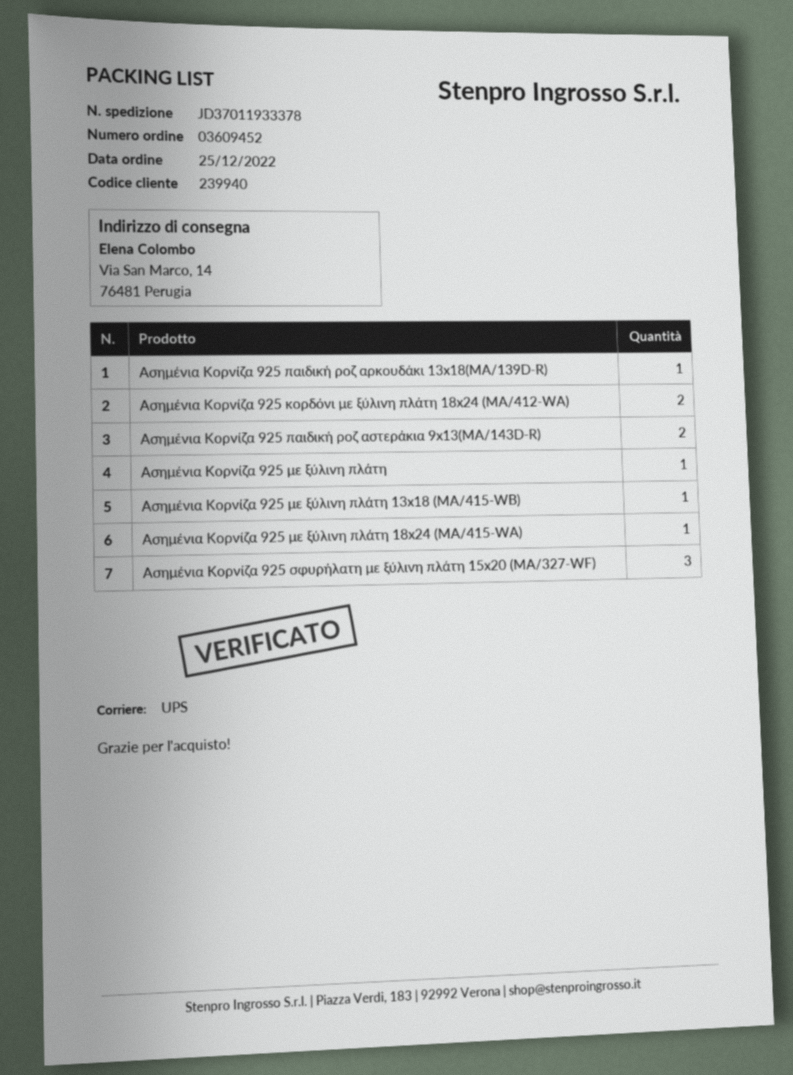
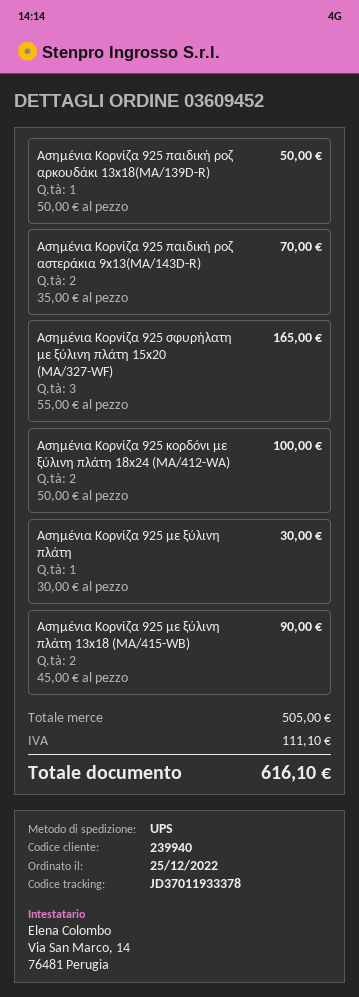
Ασημένια Κορνίζα 925 με ξύλινη πλάτη 13x18 (MA/415-WB): 1 -> 2
Ασημένια Κορνίζα 925 με ξύλινη πλάτη 18x24 (MA/415-WA): 1 -> none

